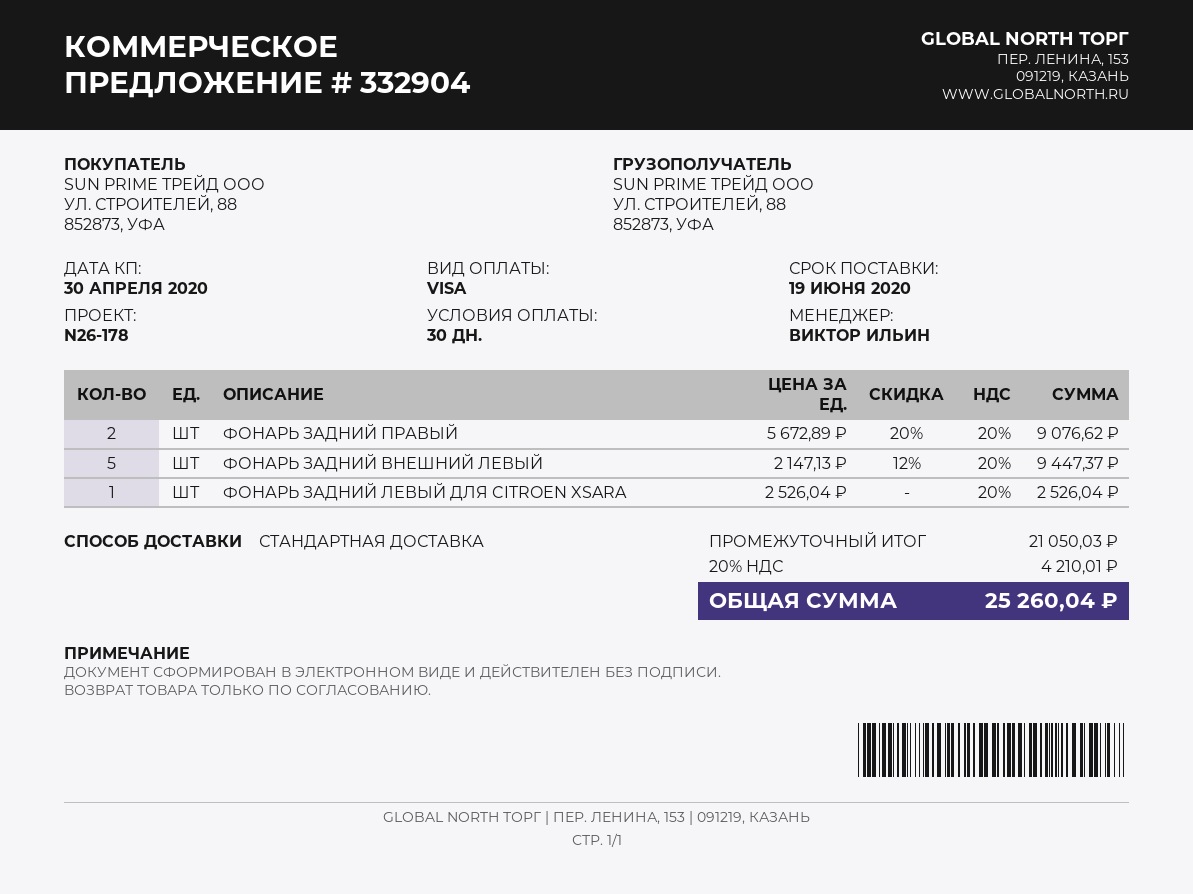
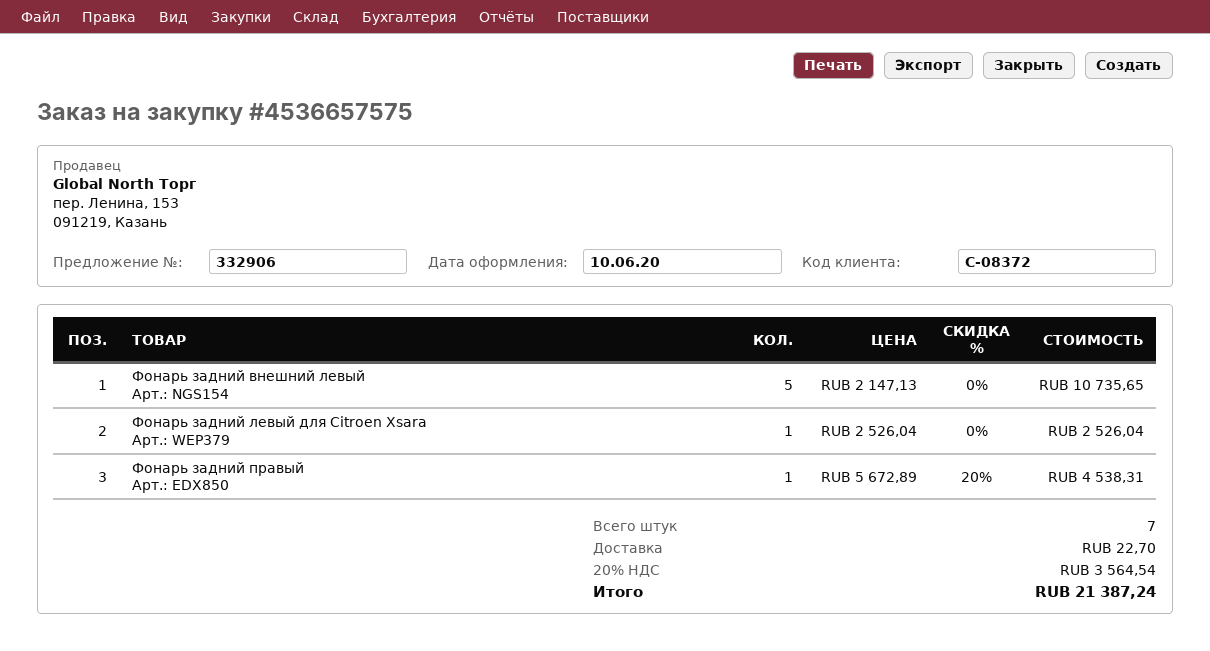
quote number: 332904 -> 332906
ФОНАРЬ ЗАДНИЙ ПРАВЫЙ: 2 x 5672.89 - 20% = 9076.62 -> 1 x 5672.89 - 20% = 4538.31
ФОНАРЬ ЗАДНИЙ ВНЕШНИЙ ЛЕВЫЙ: 5 x 2147.13 - 12% = 9447.37 -> 5 x 2147.13 = 10735.65
shipping: none -> 22.70
tax: 20% = 4210.01 -> 20% = 3564.54
total: 25260.04 -> 21387.24

